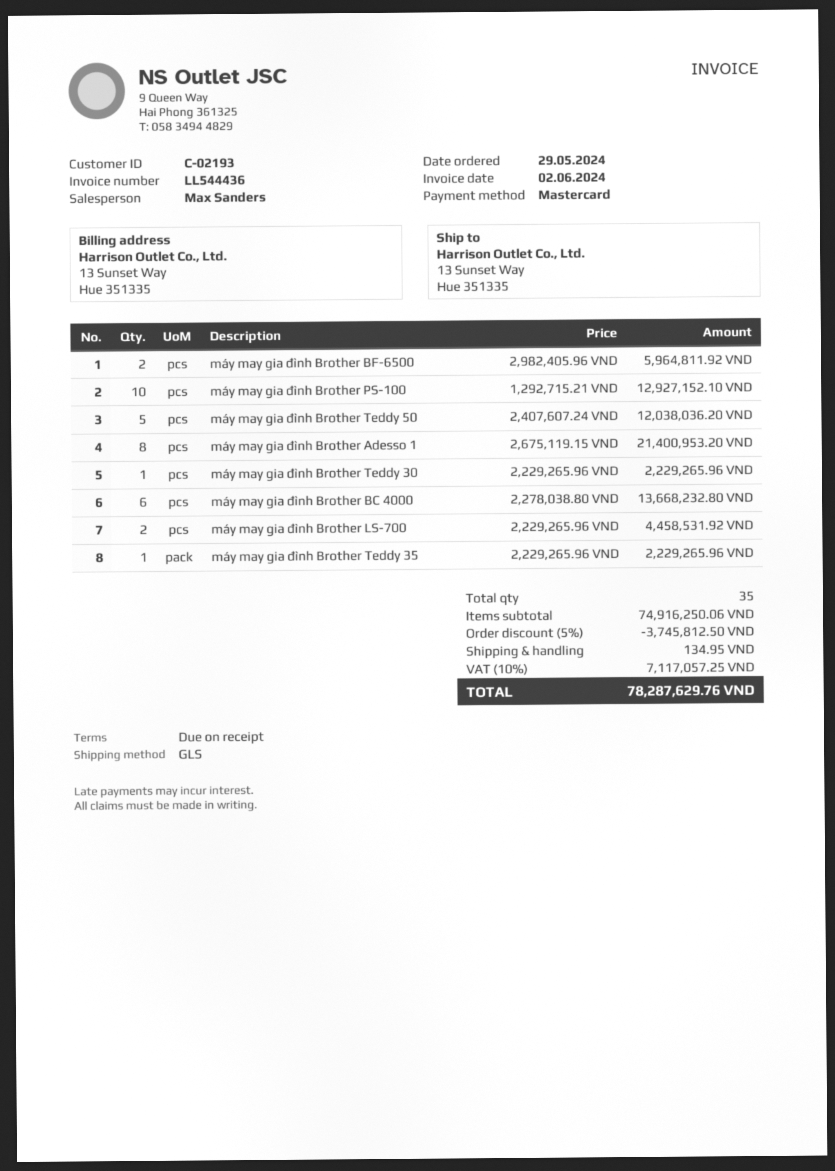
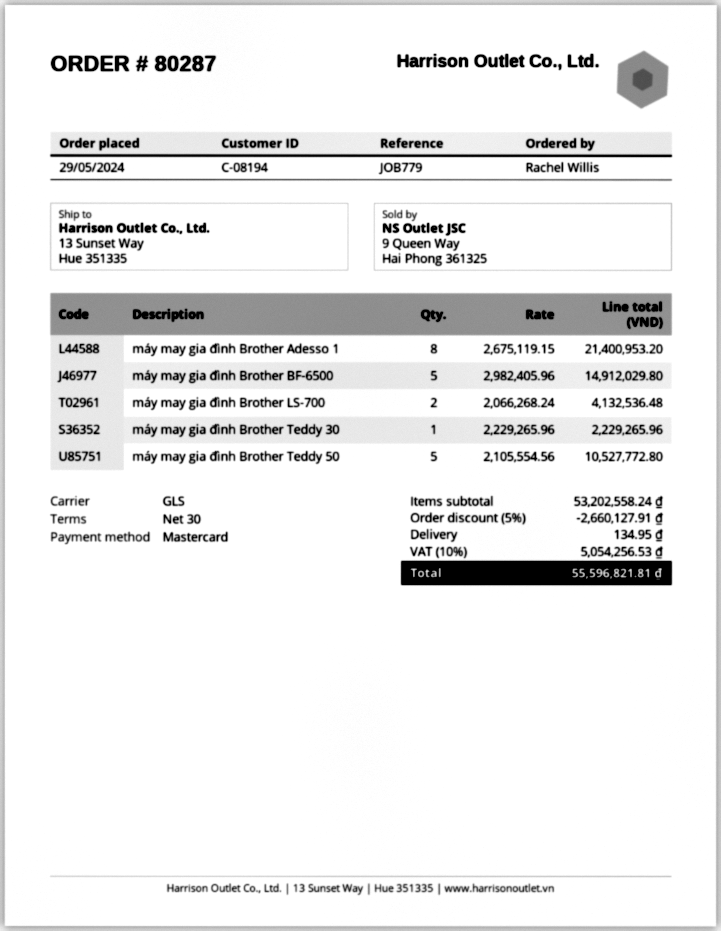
payment terms: on receipt -> 30 days
customer number: C-02193 -> C-08194
máy may gia đình Brother BF-6500: 2 x 2982405.96 = 5964811.92 -> 5 x 2982405.96 = 14912029.80
máy may gia đình Brother PS-100: 10 x 1292715.21 = 12927152.10 -> none
máy may gia đình Brother Teddy 50: 5 x 2407607.24 = 12038036.20 -> 5 x 2105554.56 = 10527772.80
máy may gia đình Brother BC 4000: 6 x 2278038.80 = 13668232.80 -> none
máy may gia đình Brother LS-700: 2 x 2229265.96 = 4458531.92 -> 2 x 2066268.24 = 4132536.48
máy may gia đình Brother Teddy 35: 1 x 2229265.96 = 2229265.96 -> none
subtotal: 74916250.06 -> 53202558.24
discount: 5% = 3745812.50 -> 5% = 2660127.91
tax: 10% = 7117057.25 -> 10% = 5054256.53
total: 78287629.76 -> 55596821.81

